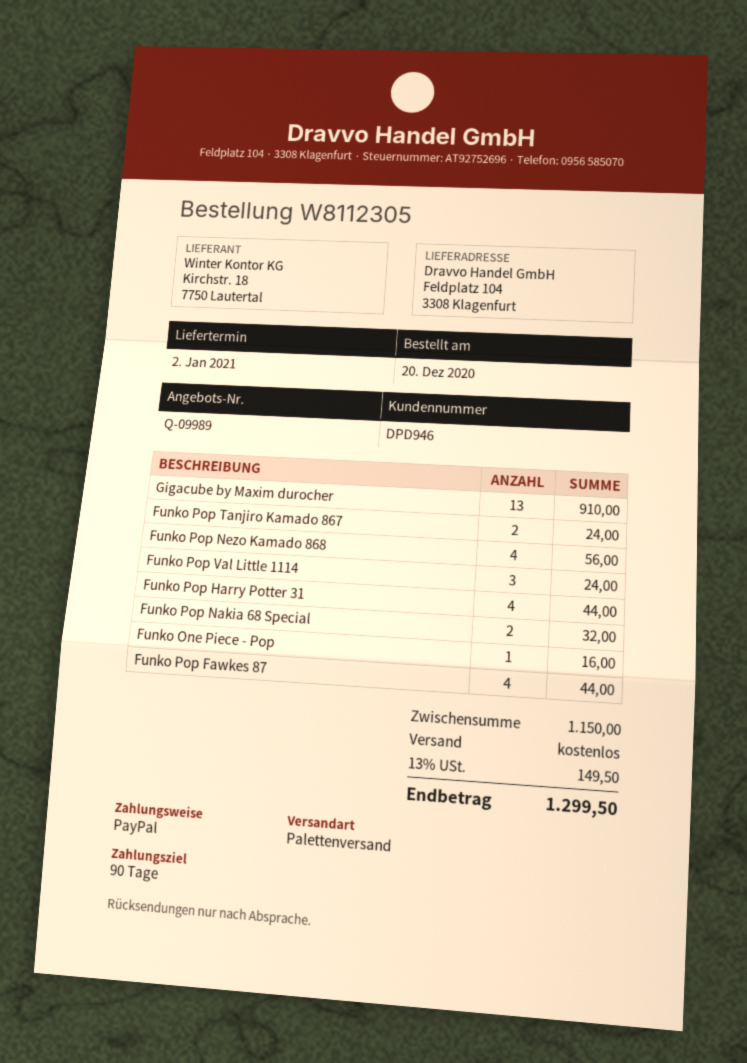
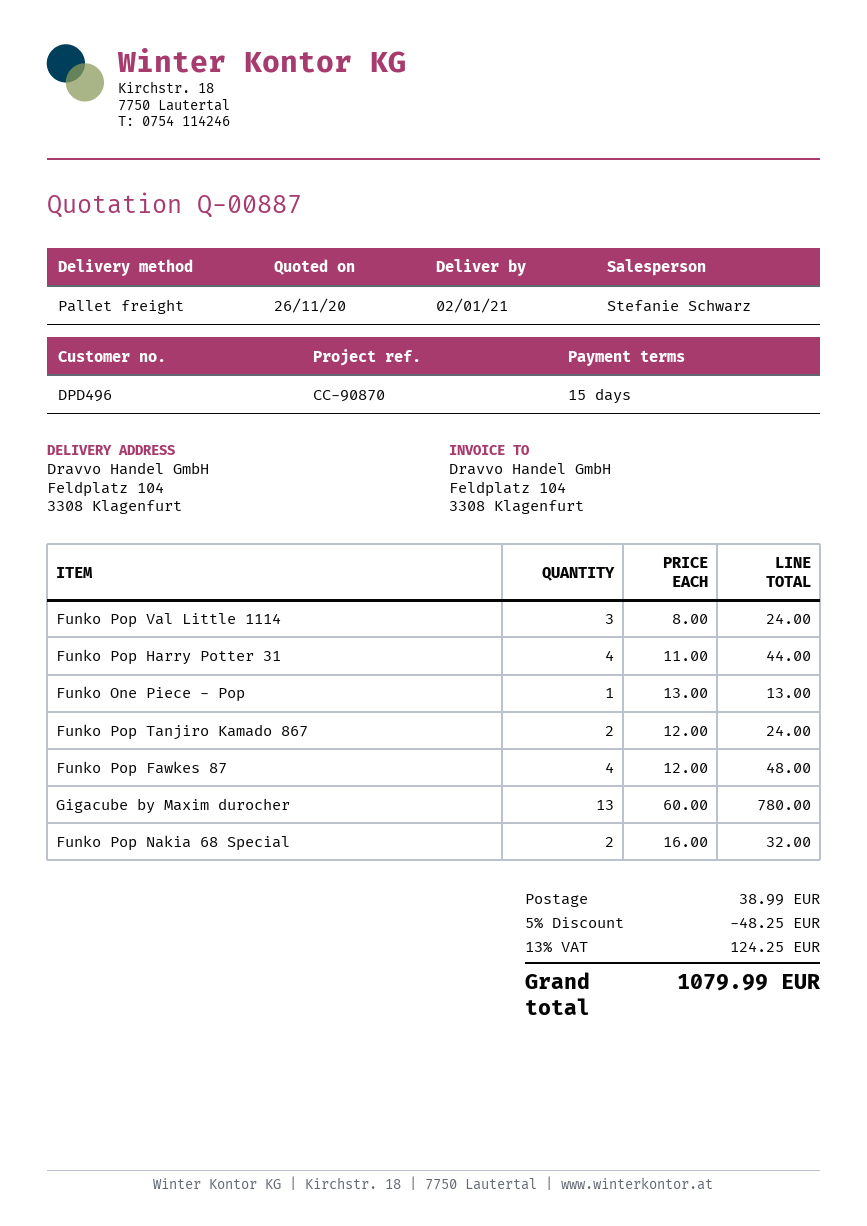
quote number: Q-09989 -> Q-00887
payment terms: 90 days -> 15 days
customer number: DPD946 -> DPD496
Gigacube by Maxim durocher: 13 for 910.00 -> 13 for 780.00
Funko Pop Nezo Kamado 868: 4 for 56.00 -> none
Funko One Piece - Pop: 1 for 16.00 -> 1 for 13.00
Funko Pop Fawkes 87: 4 for 44.00 -> 4 for 48.00
discount: none -> 5% = 48.25
shipping: 0.00 -> 38.99
tax: 13% = 149.50 -> 13% = 124.25
total: 1299.50 -> 1079.99

